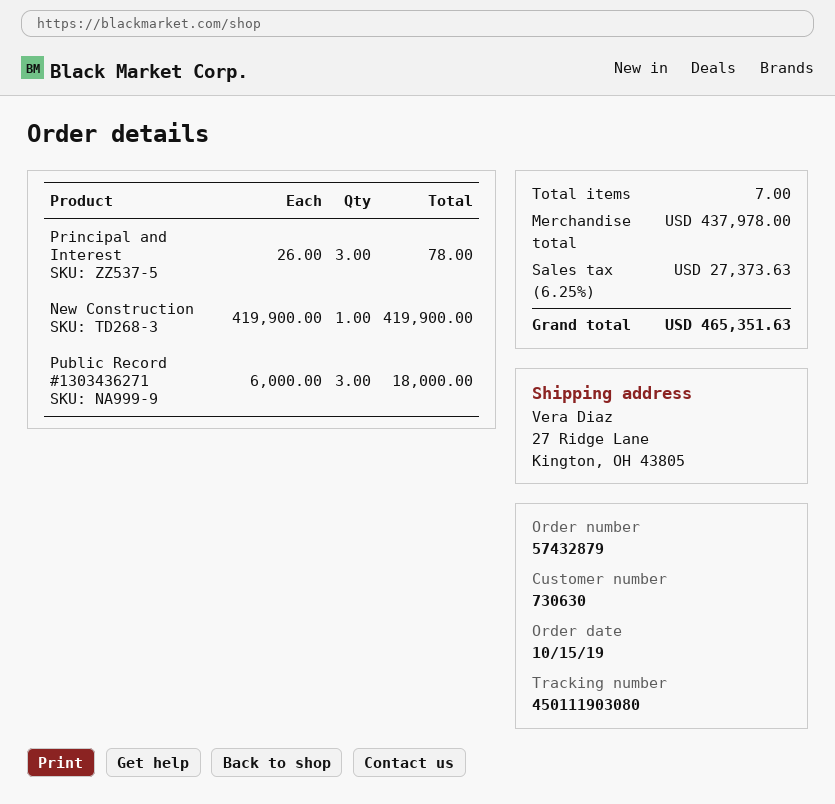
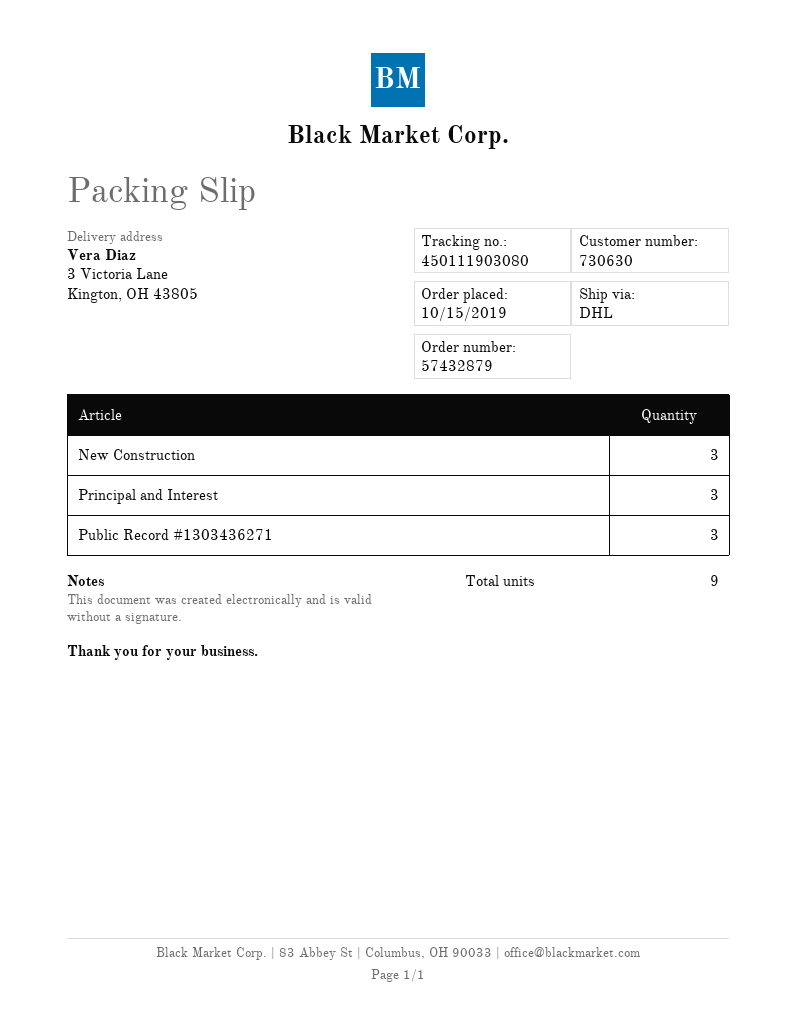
ship to: 27 Ridge Lane, Kington, OH 43805 -> 3 Victoria Lane, Kington, OH 43805
New Construction: 1 -> 3
total quantity: 7 -> 9

